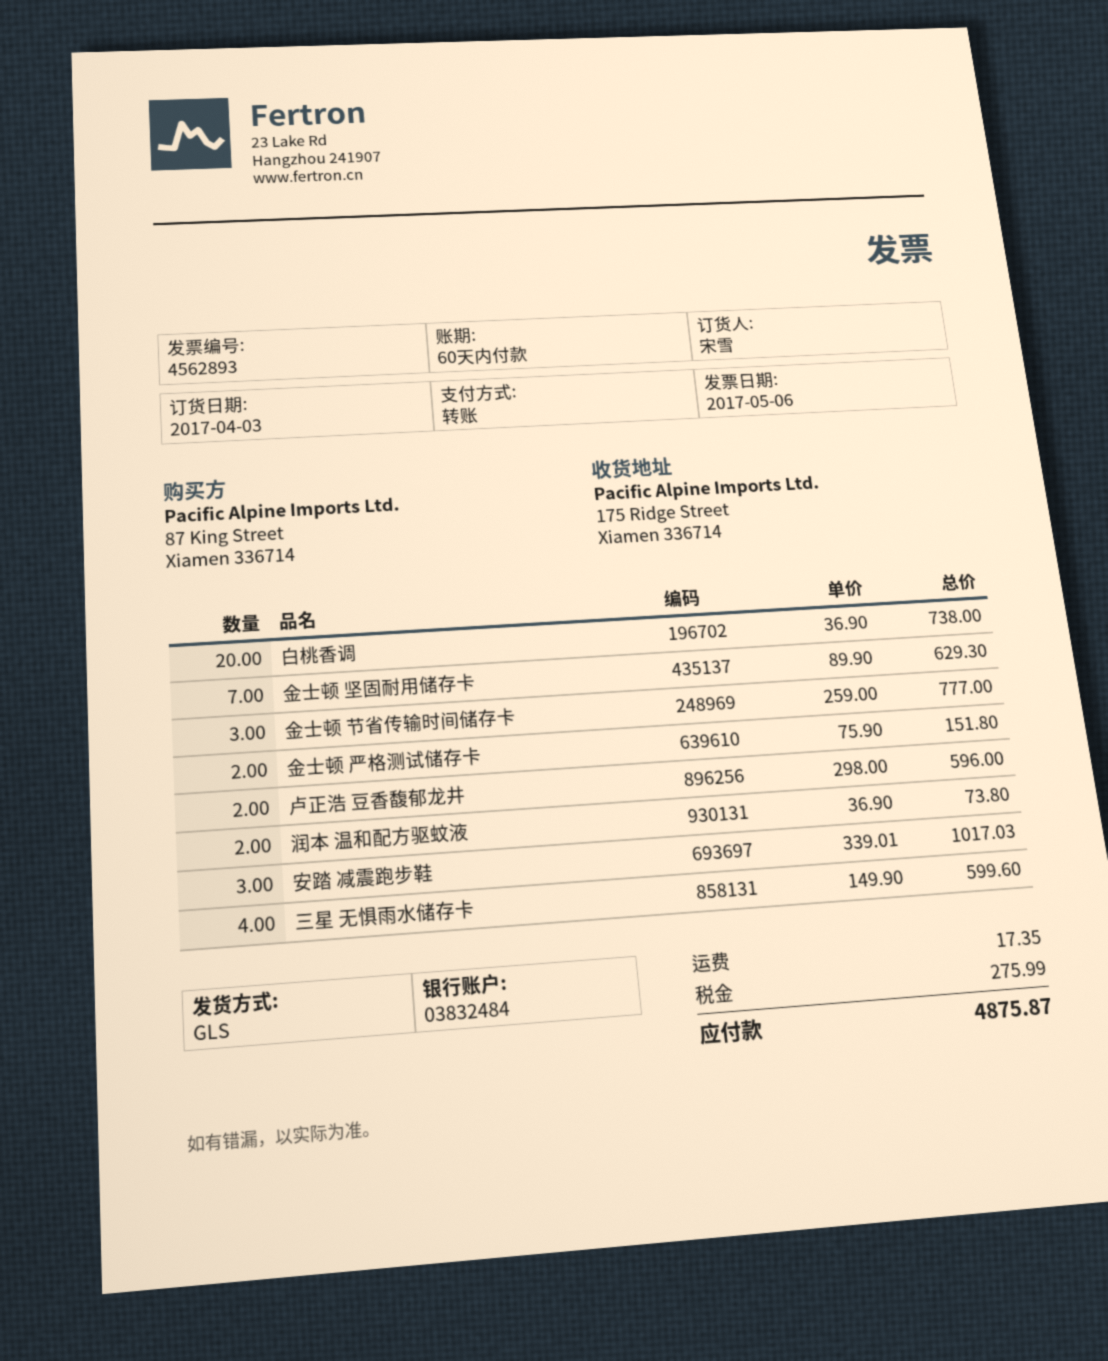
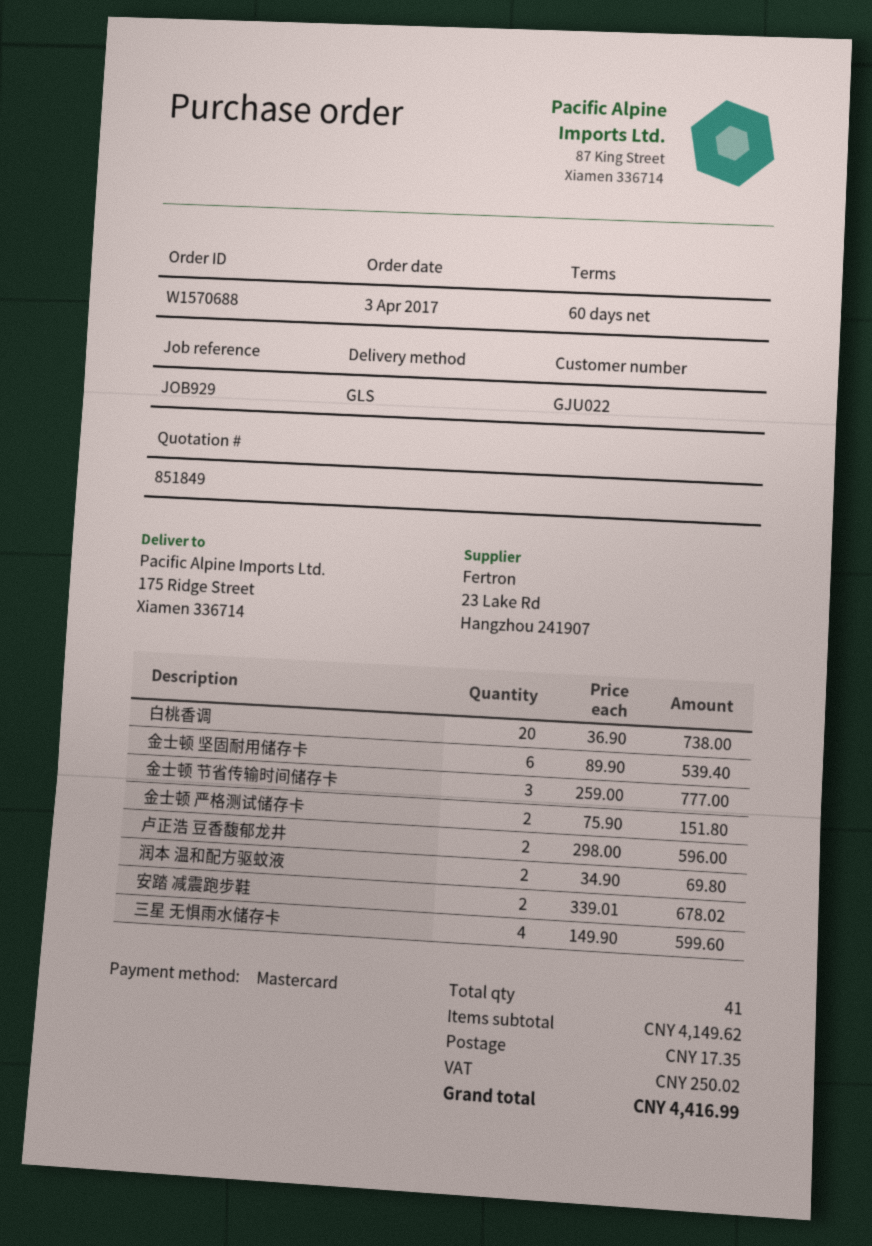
payment method: bank transfer -> Mastercard
金士顿 坚固耐用储存卡: 7 x 89.90 = 629.30 -> 6 x 89.90 = 539.40
润本 温和配方驱蚊液: 2 x 36.90 = 73.80 -> 2 x 34.90 = 69.80
安踏 减震跑步鞋: 3 x 339.01 = 1017.03 -> 2 x 339.01 = 678.02
tax: 275.99 -> 250.02
total: 4875.87 -> 4416.99

